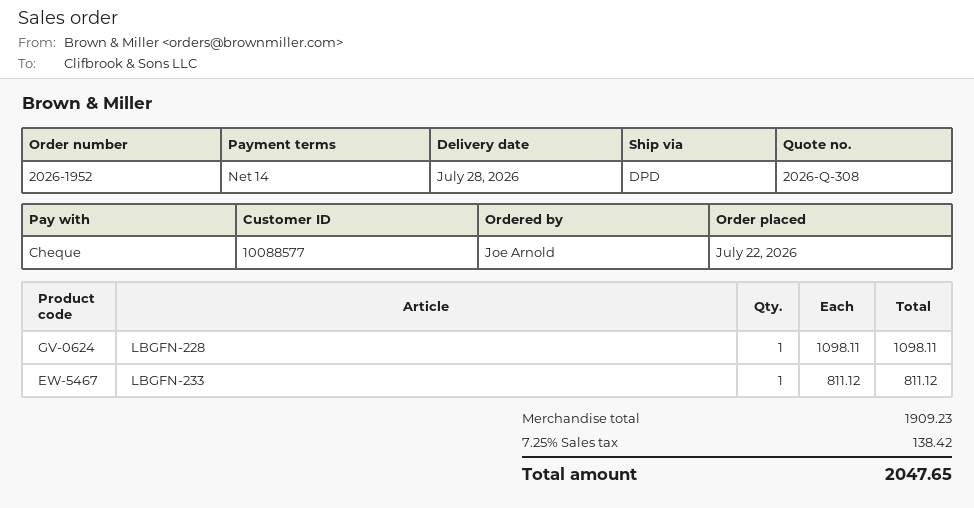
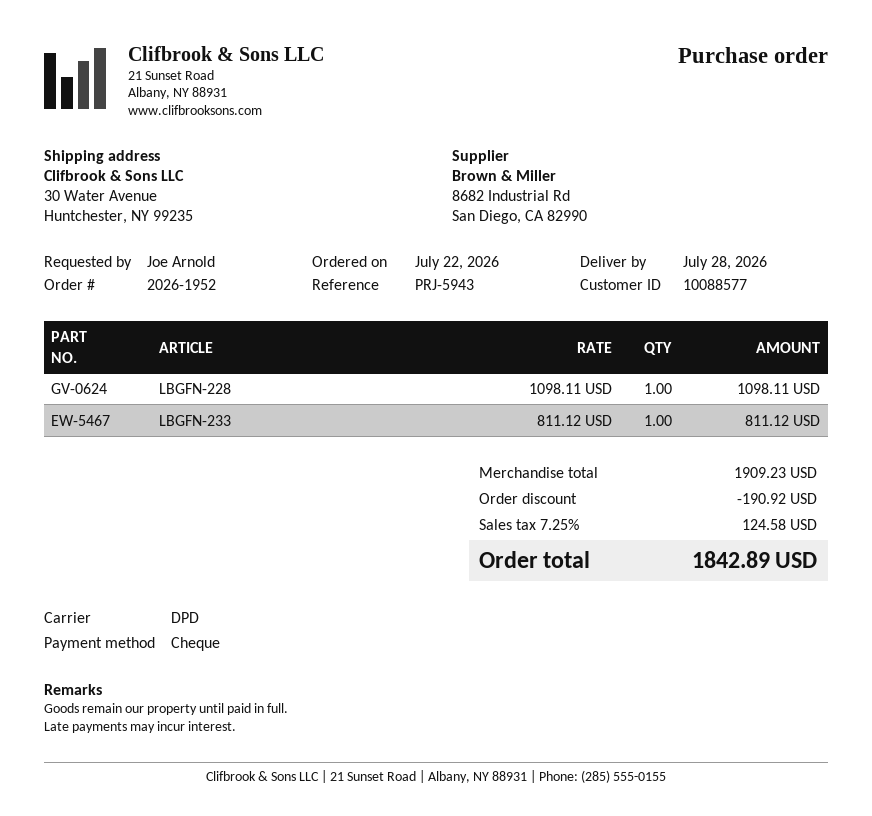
discount: none -> 190.92
tax: 7.25% = 138.42 -> 7.25% = 124.58
total: 2047.65 -> 1842.89

